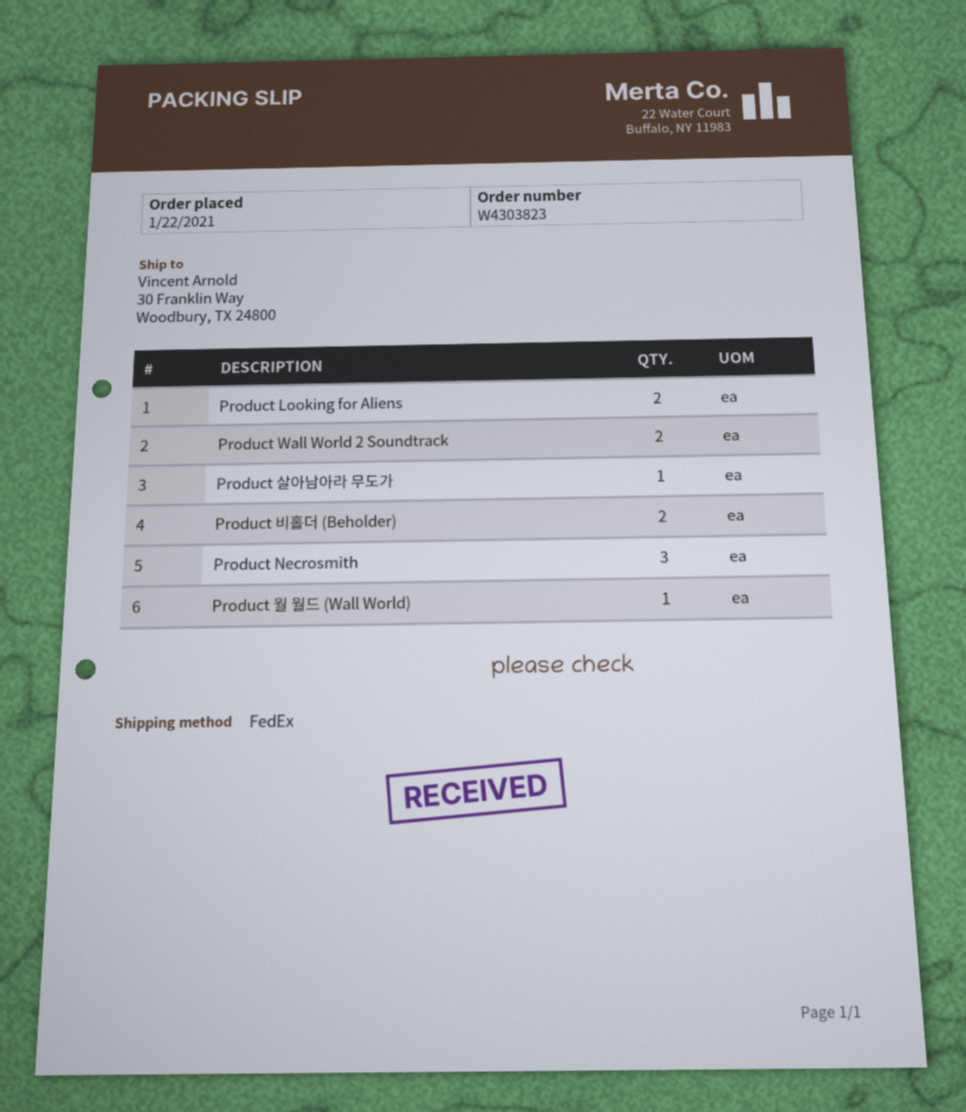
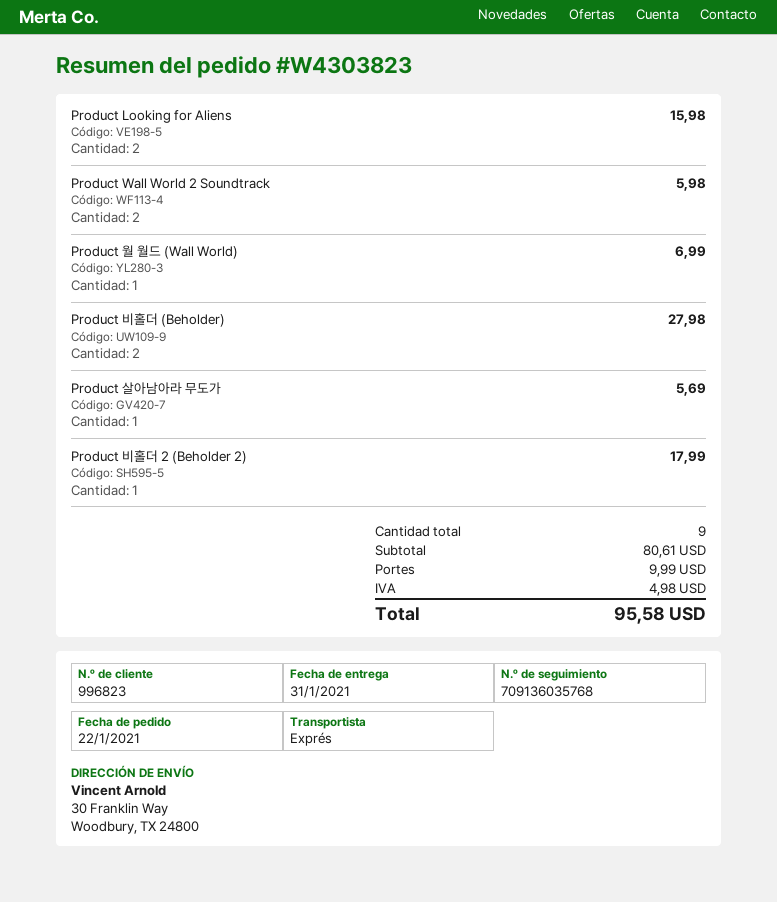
shipping method: FedEx -> express
Product Necrosmith: 3 -> none
Product 비홀더 2 (Beholder 2): none -> 1

